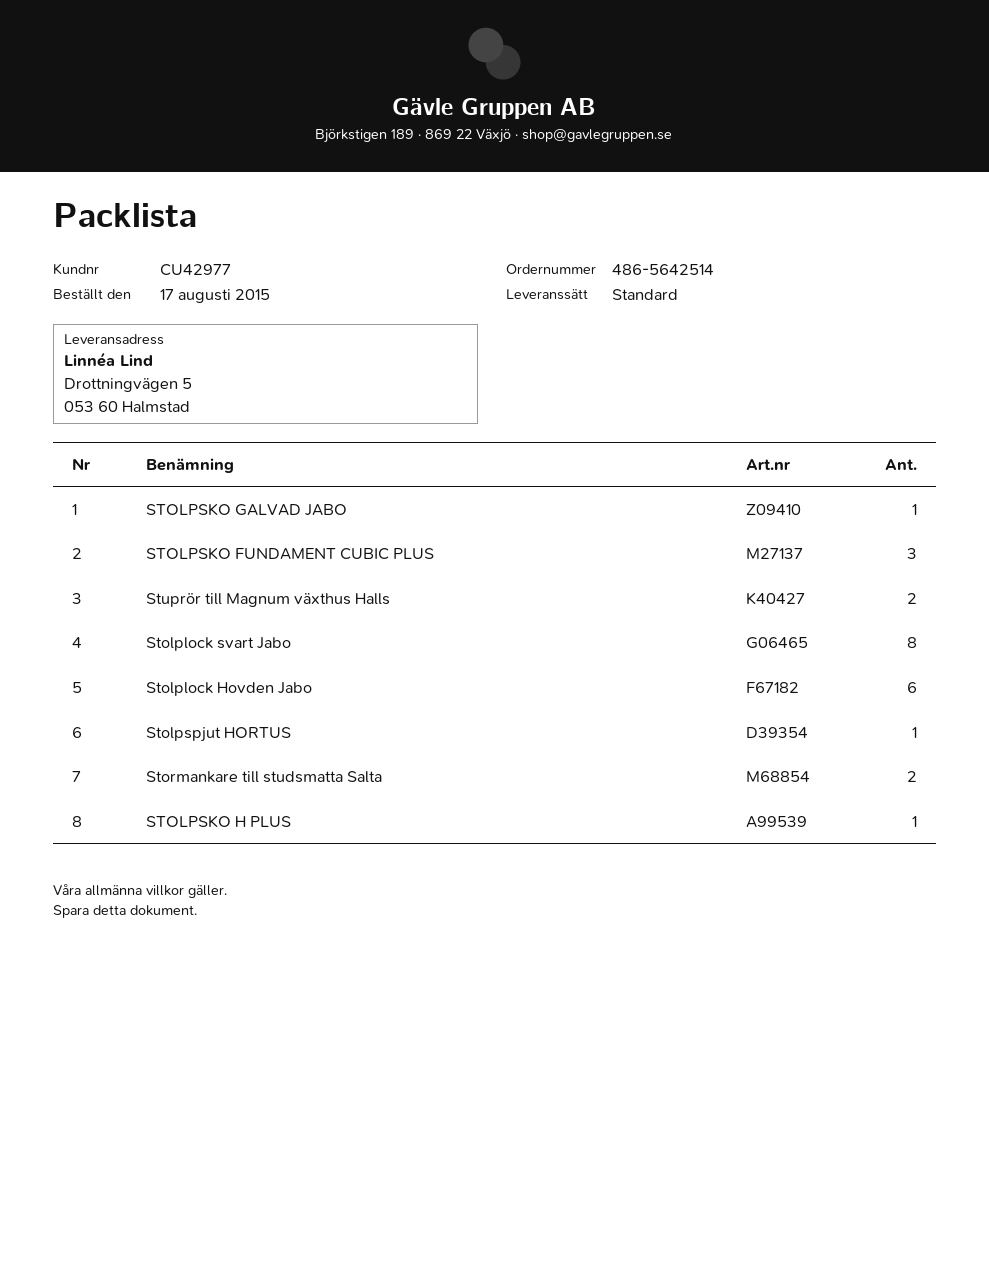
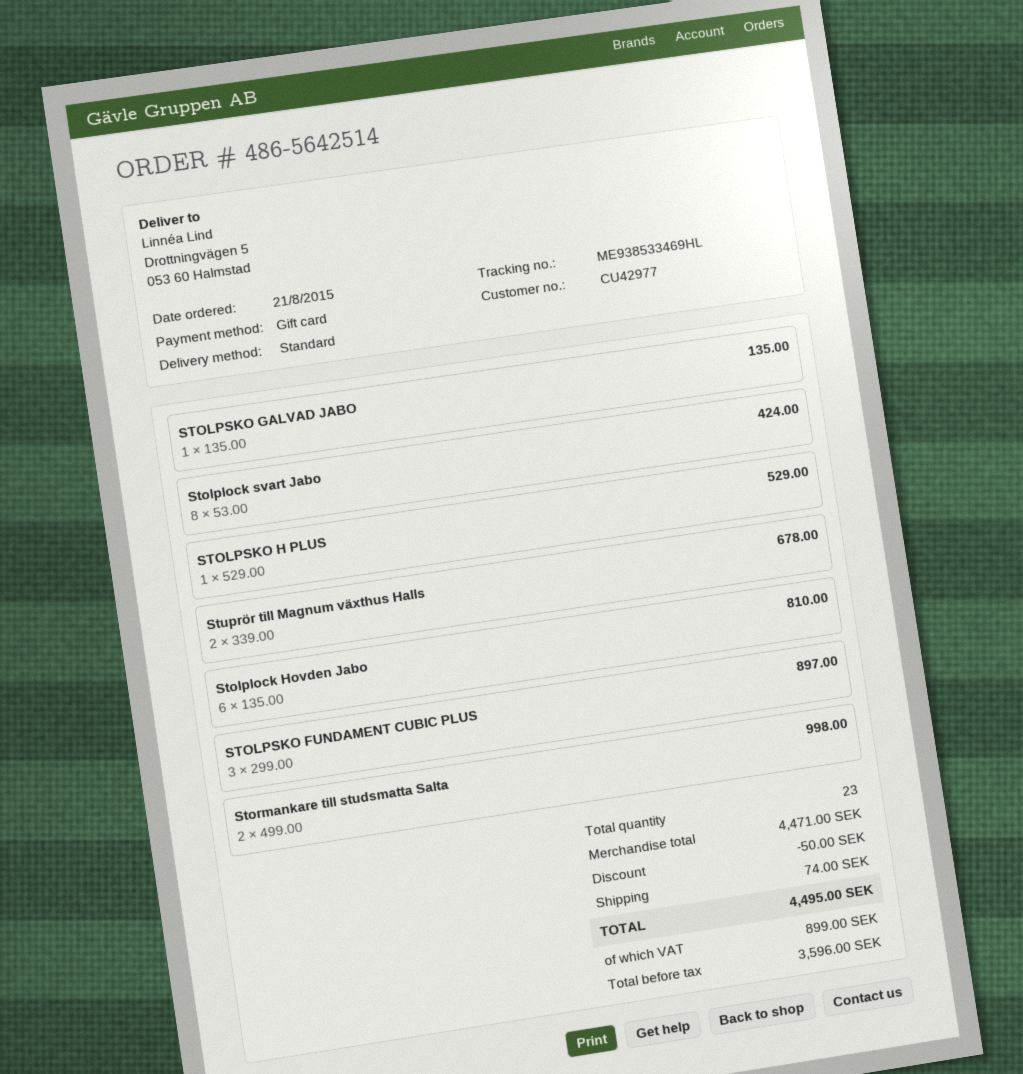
order date: 2015-08-17 -> 2015-08-21
Stolpspjut HORTUS: 1 -> none

